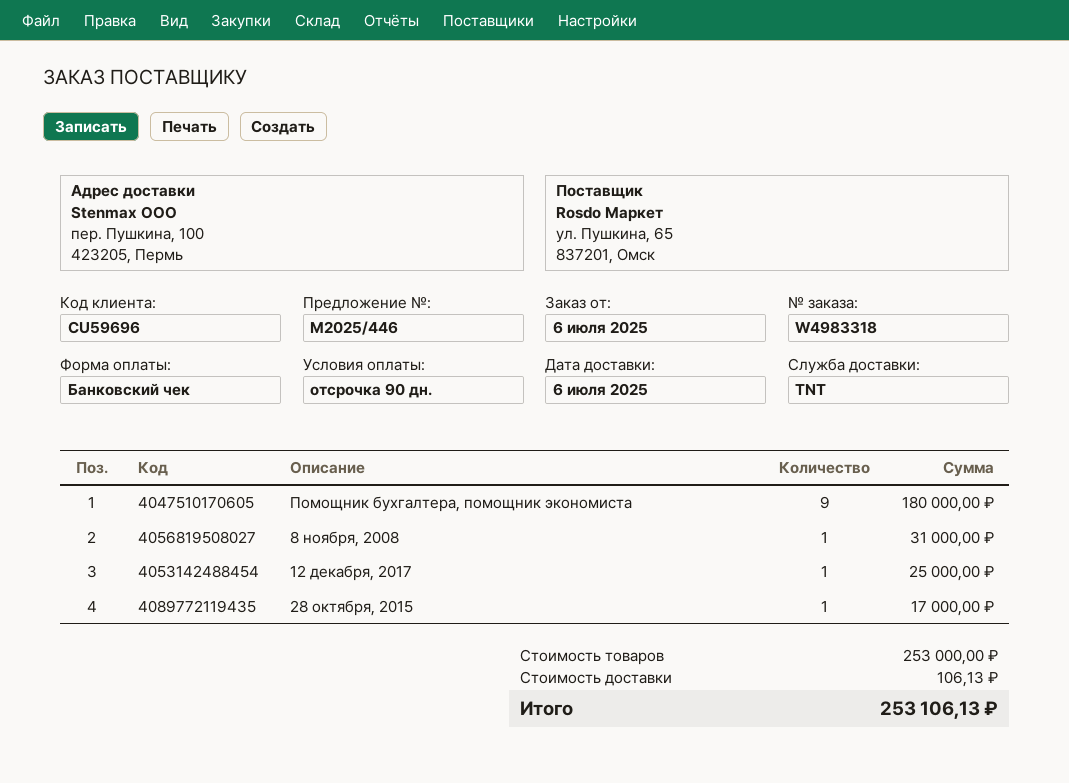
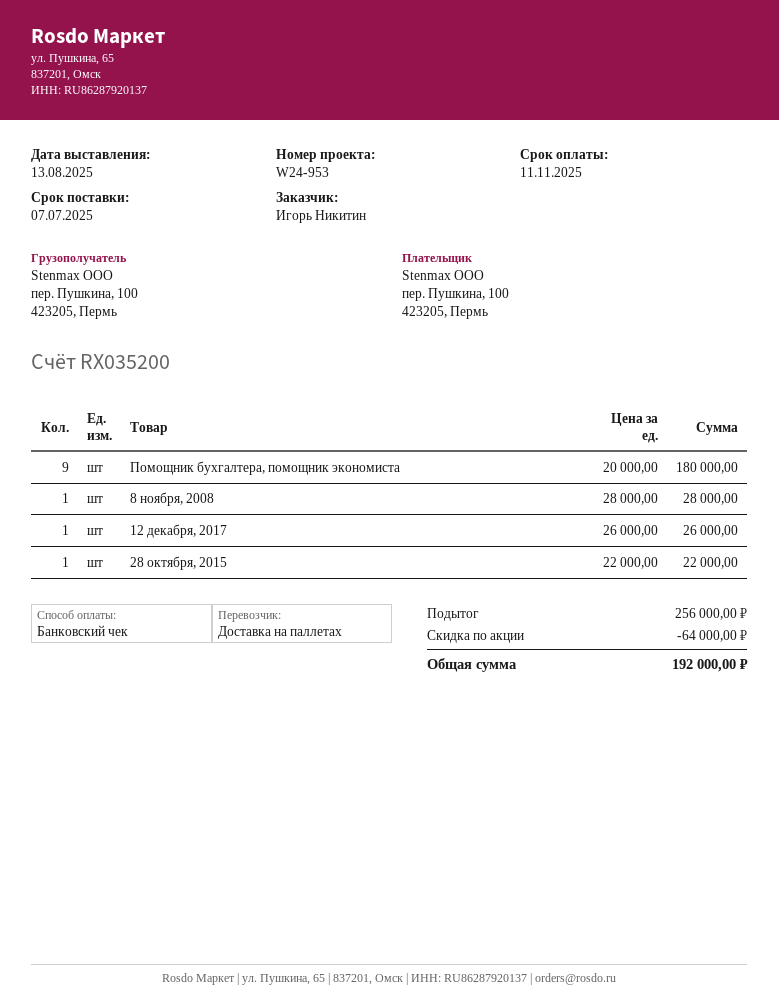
delivery date: 2025-07-06 -> 2025-07-07
shipping method: TNT -> pallet freight
8 ноября, 2008: 1 for 31000.00 -> 1 for 28000.00
12 декабря, 2017: 1 for 25000.00 -> 1 for 26000.00
28 октября, 2015: 1 for 17000.00 -> 1 for 22000.00
subtotal: 253000.00 -> 256000.00
discount: none -> 64000.00
shipping: 106.13 -> none
total: 253106.13 -> 192000.00

